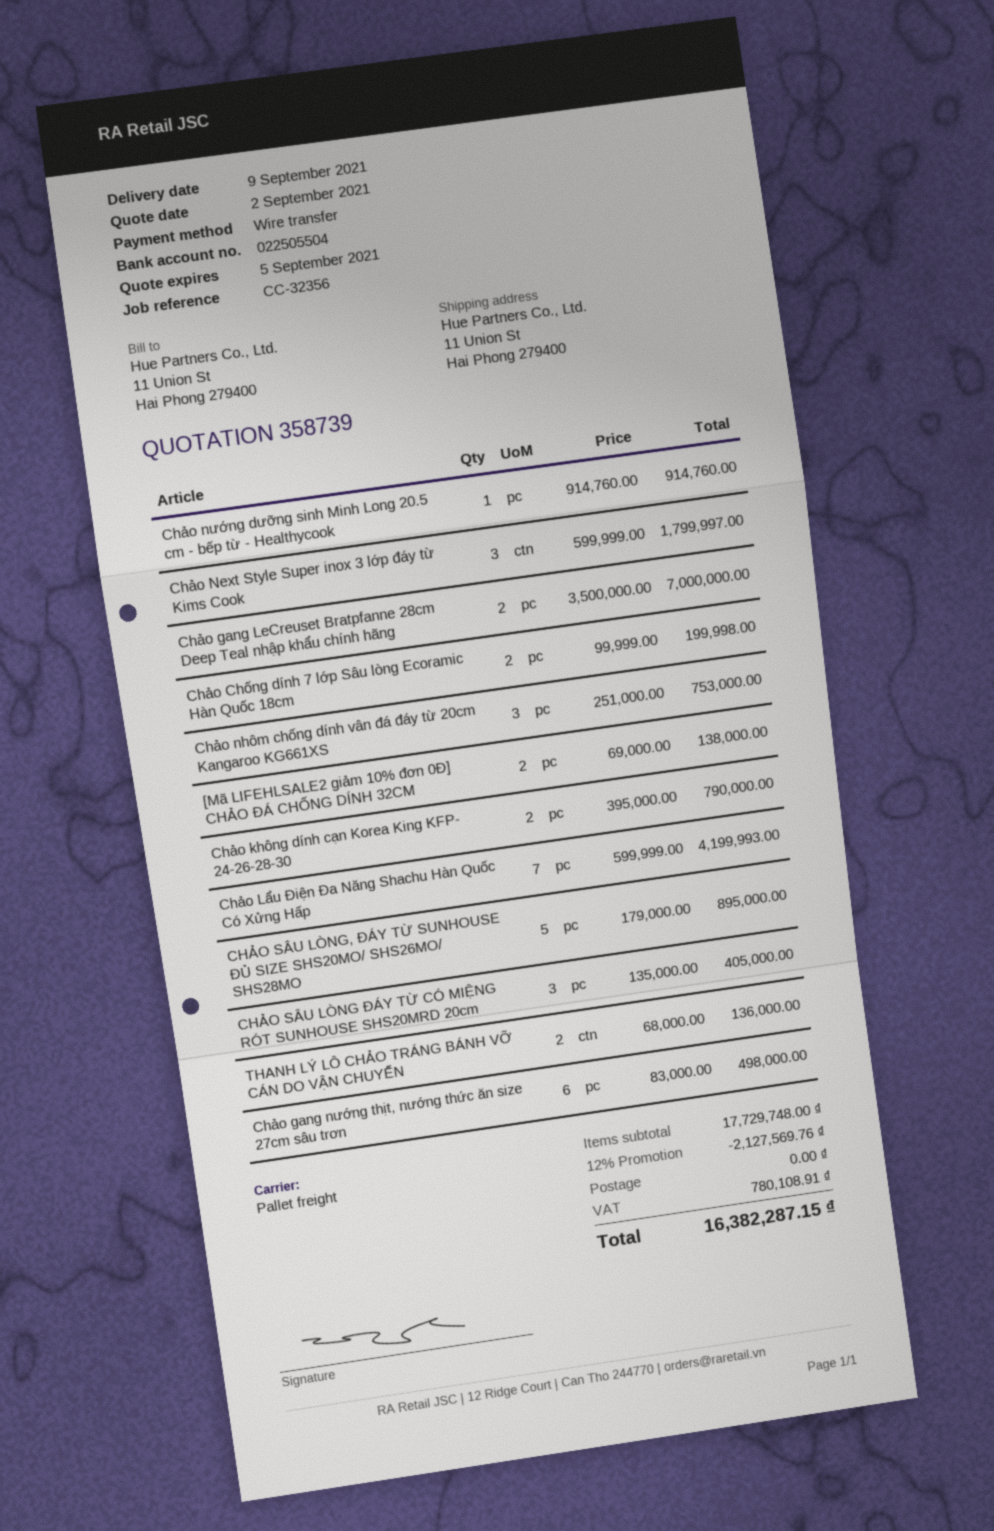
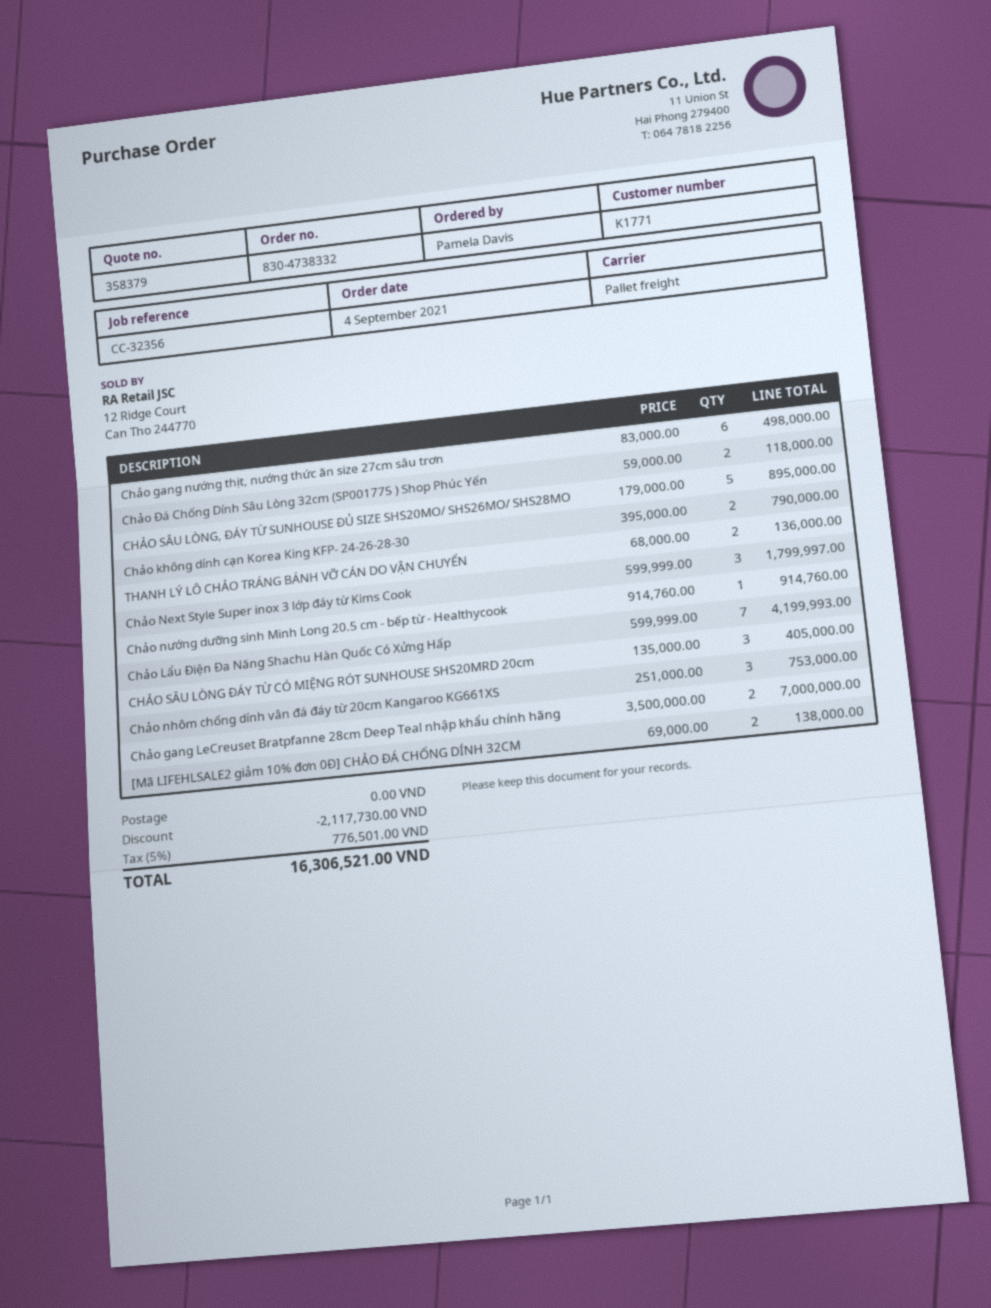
quote number: 358739 -> 358379
Chảo Chống dính 7 lớp Sâu lòng Ecoramic Hàn Quốc 18cm: 2 x 99999.00 = 199998.00 -> none
Chảo Đá Chống Dính Sâu Lòng 32cm (SP001775 ) Shop Phúc Yến: none -> 2 x 59000.00 = 118000.00
discount: 2127569.76 -> 2117730.00
tax: 780108.91 -> 776501.00
total: 16382287.15 -> 16306521.00

